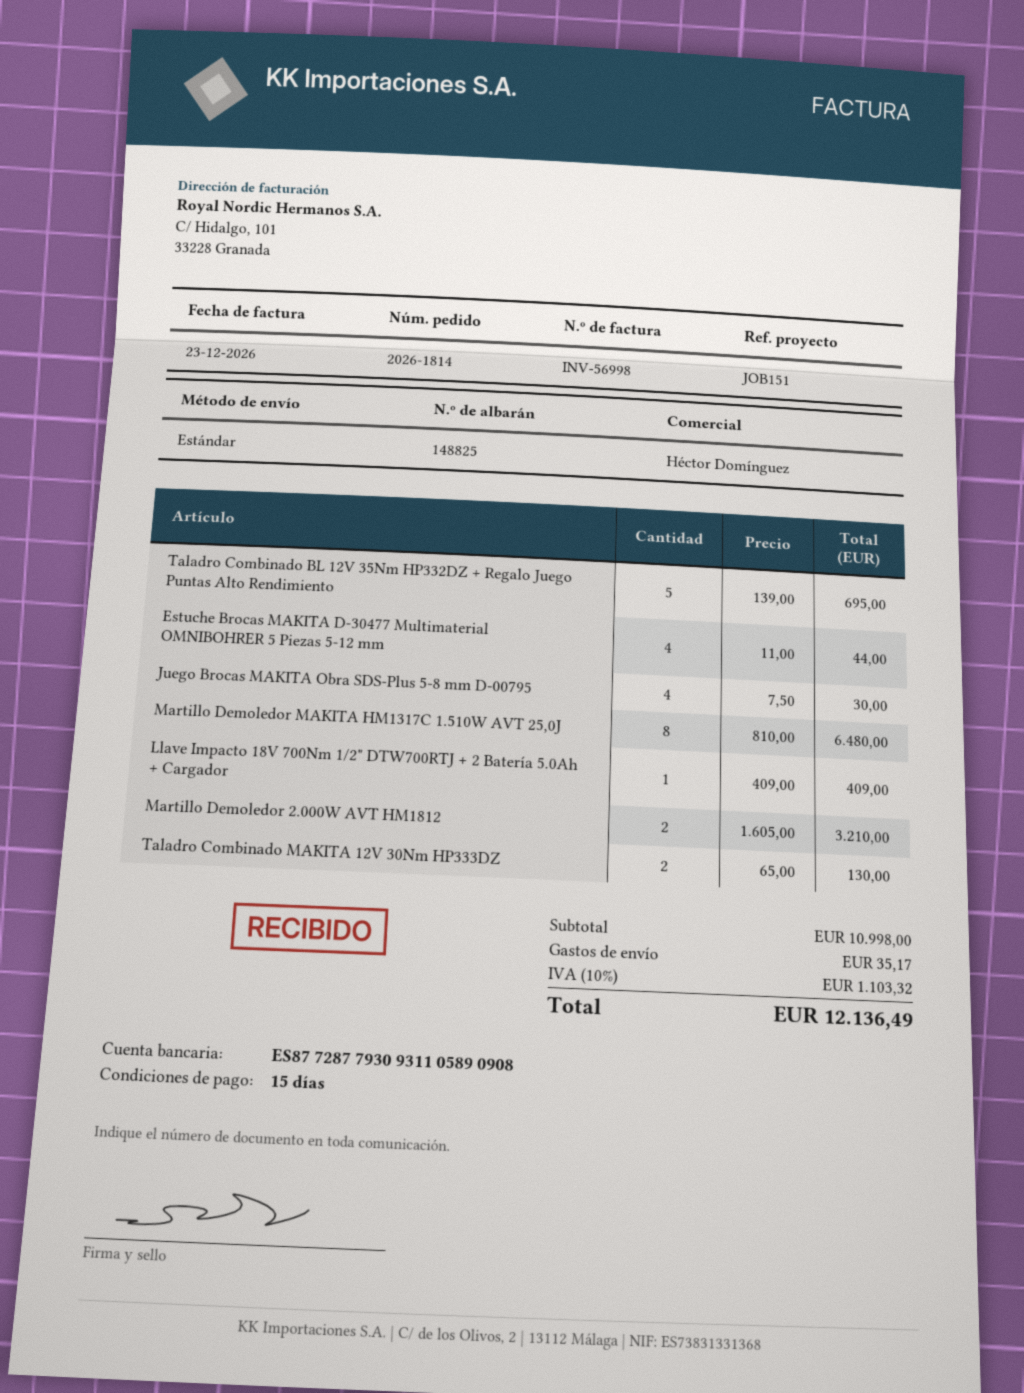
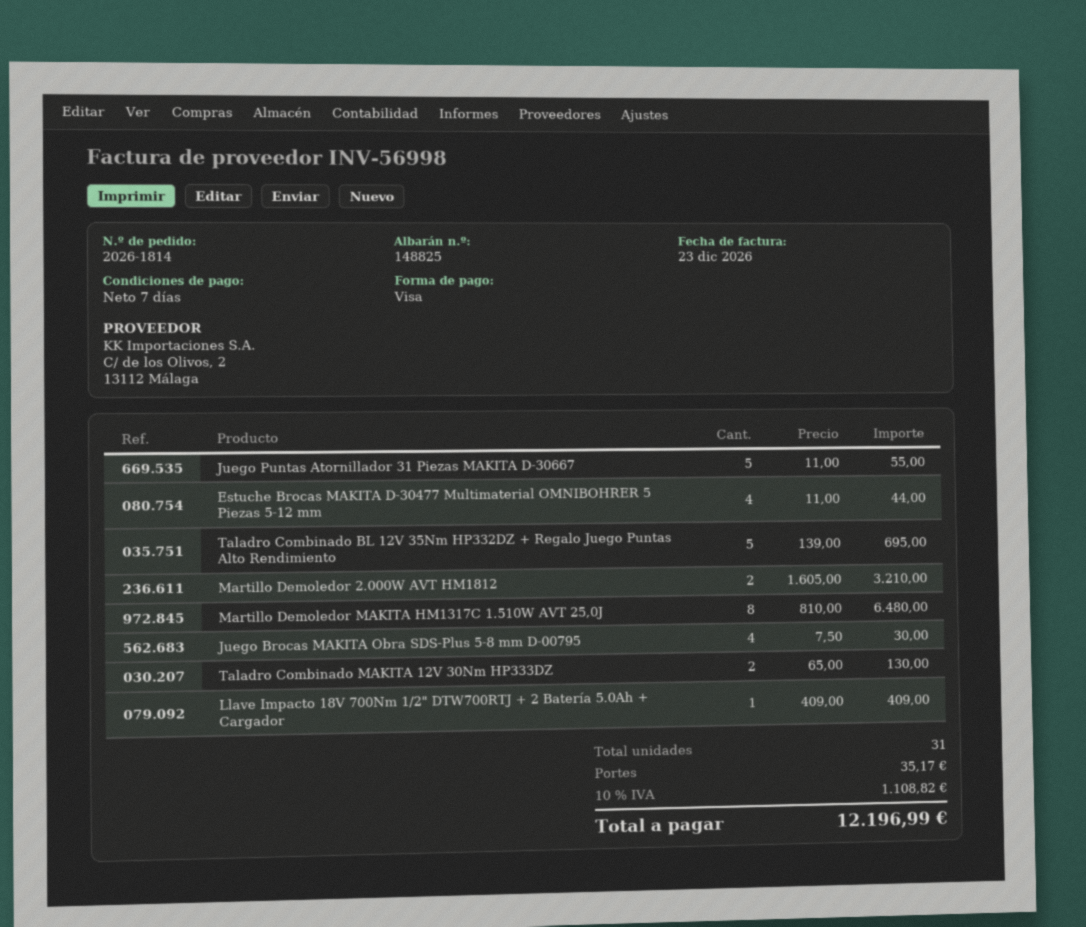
payment terms: 15 days -> 7 days
Juego Puntas Atornillador 31 Piezas MAKITA D-30667: none -> 5 x 11.00 = 55.00
tax: 10% = 1103.32 -> 10% = 1108.82
total: 12136.49 -> 12196.99

